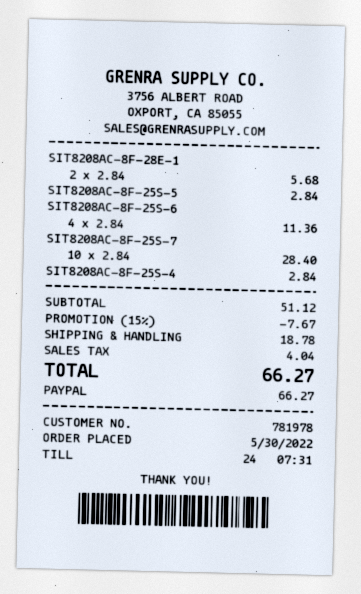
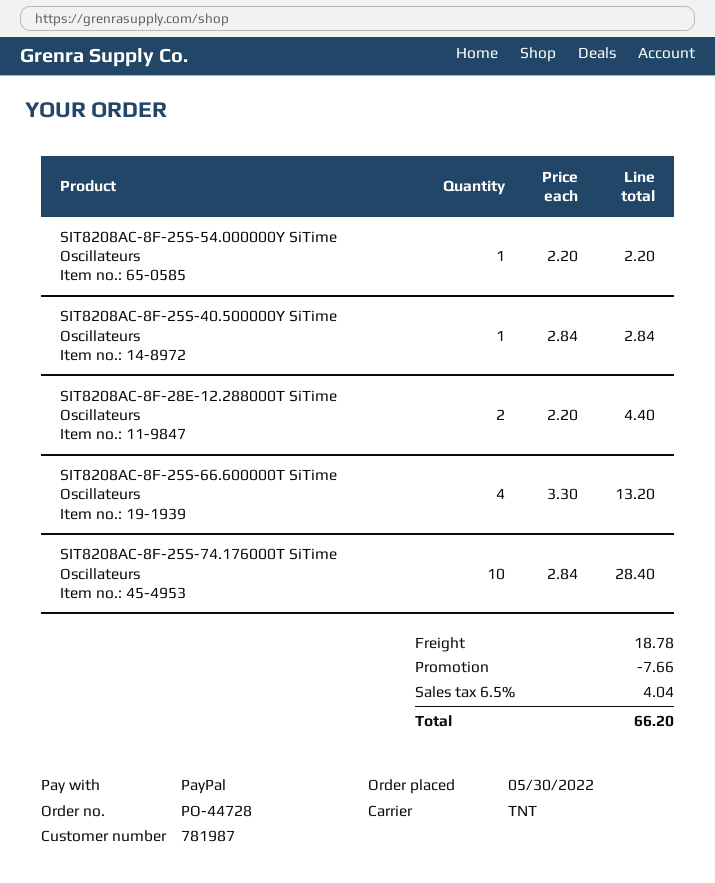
customer number: 781978 -> 781987
SIT8208AC-8F-28E-1: 2 x 2.84 = 5.68 -> 2 x 2.20 = 4.40
SIT8208AC-8F-25S-5: 1 x 2.84 = 2.84 -> 1 x 2.20 = 2.20
SIT8208AC-8F-25S-6: 4 x 2.84 = 11.36 -> 4 x 3.30 = 13.20
discount: 7.67 -> 7.66
total: 66.27 -> 66.20

